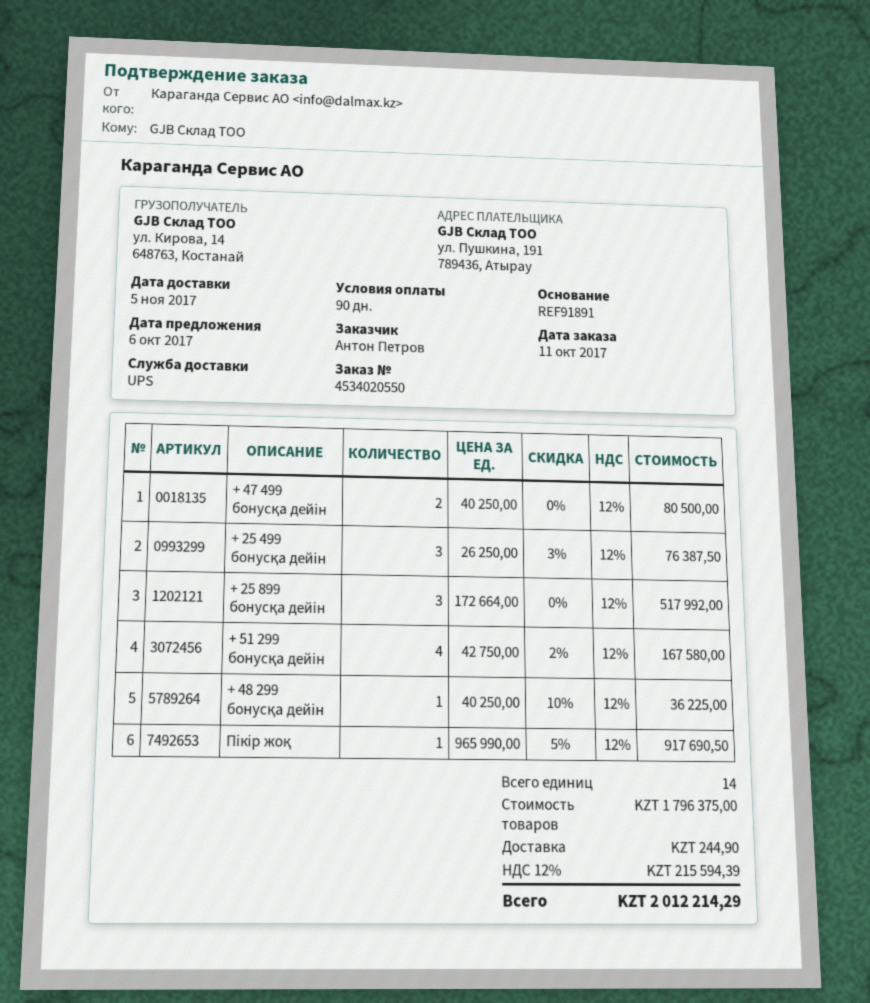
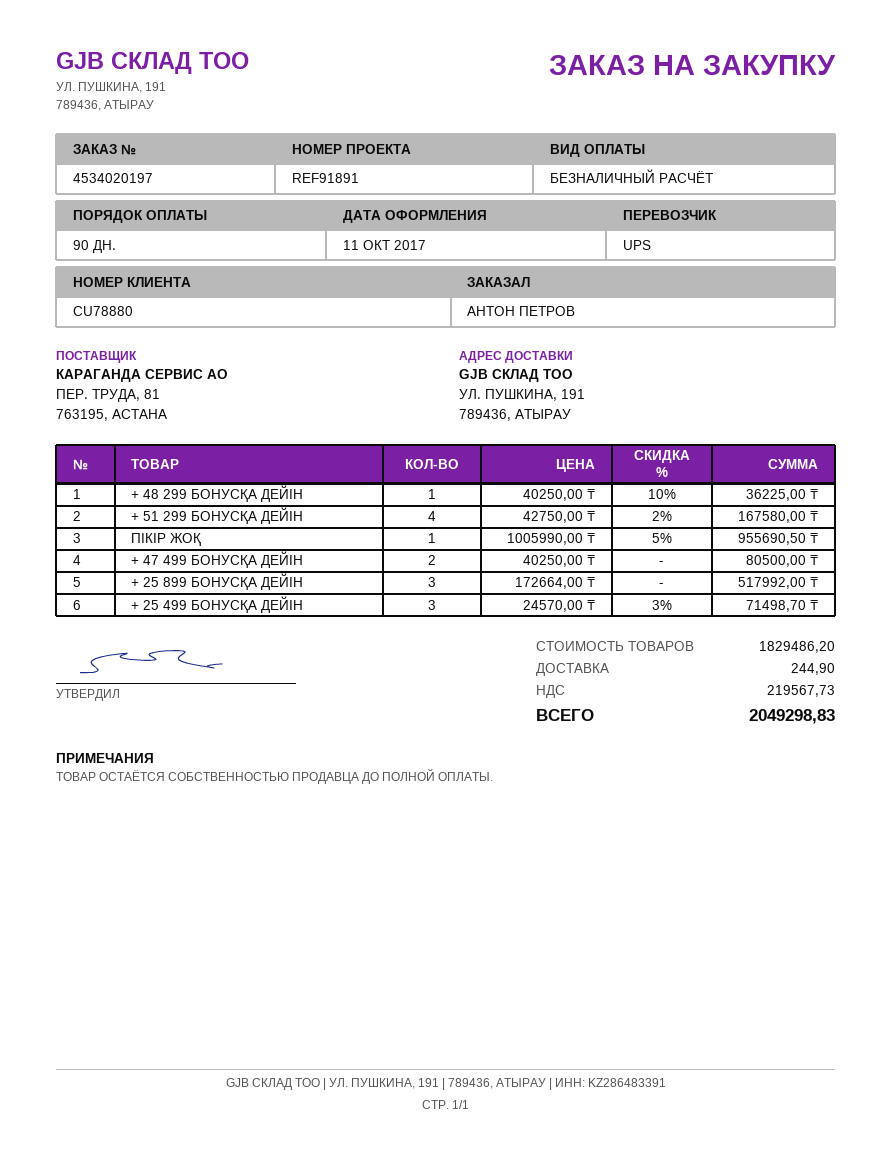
order number: 4534020550 -> 4534020197
ship to: ул. Кирова, 14, 648763, Костанай -> УЛ. ПУШКИНА, 191, 789436, АТЫРАУ
+ 25 499 бонусқа дейін: 3 x 26250.00 - 3% = 76387.50 -> 3 x 24570.00 - 3% = 71498.70
Пікір жоқ: 1 x 965990.00 - 5% = 917690.50 -> 1 x 1005990.00 - 5% = 955690.50
subtotal: 1796375.00 -> 1829486.20
tax: 215594.39 -> 219567.73
total: 2012214.29 -> 2049298.83

